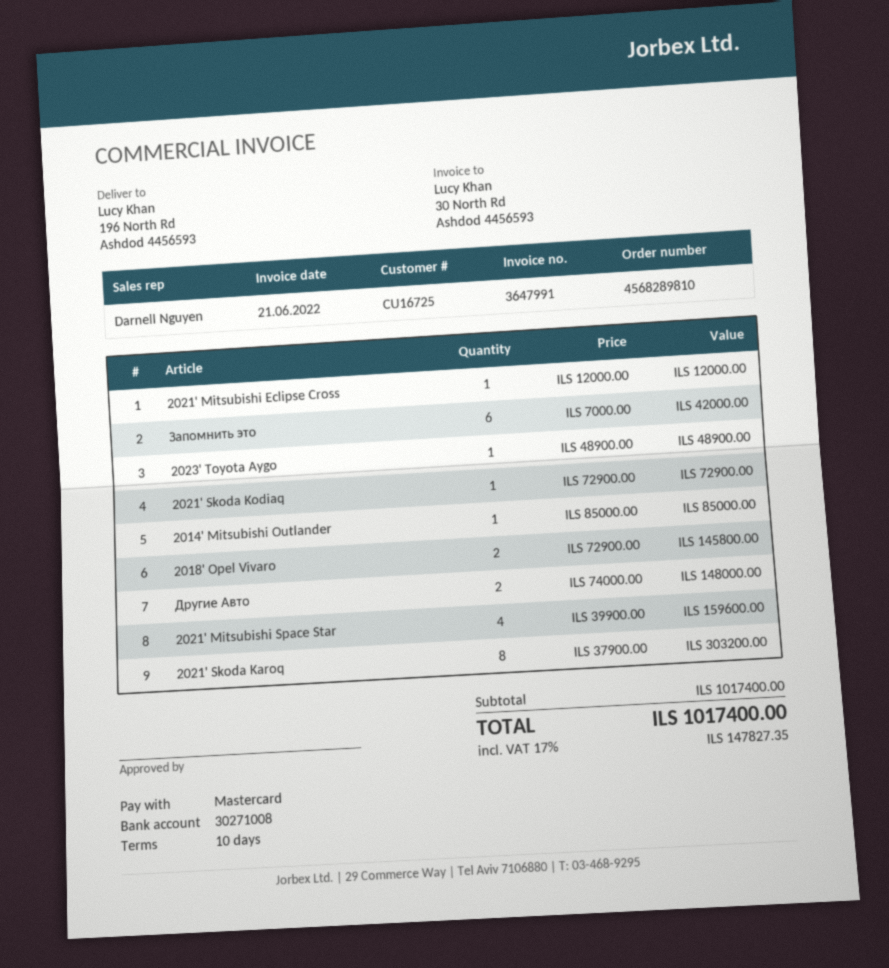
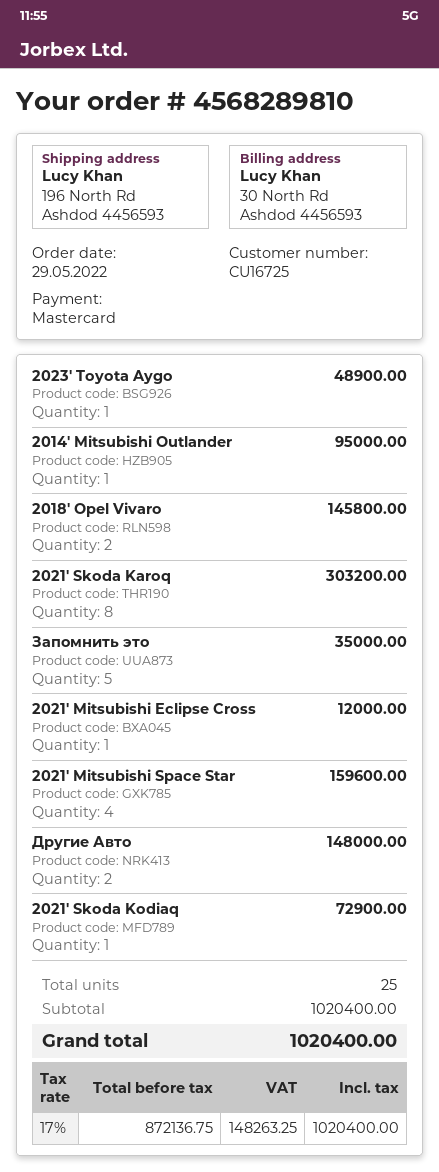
Запомнить это: 6 for 42000.00 -> 5 for 35000.00
2014' Mitsubishi Outlander: 1 for 85000.00 -> 1 for 95000.00
subtotal: 1017400.00 -> 1020400.00
tax: 17% = 147827.35 -> 17% = 148263.25
total: 1017400.00 -> 1020400.00

